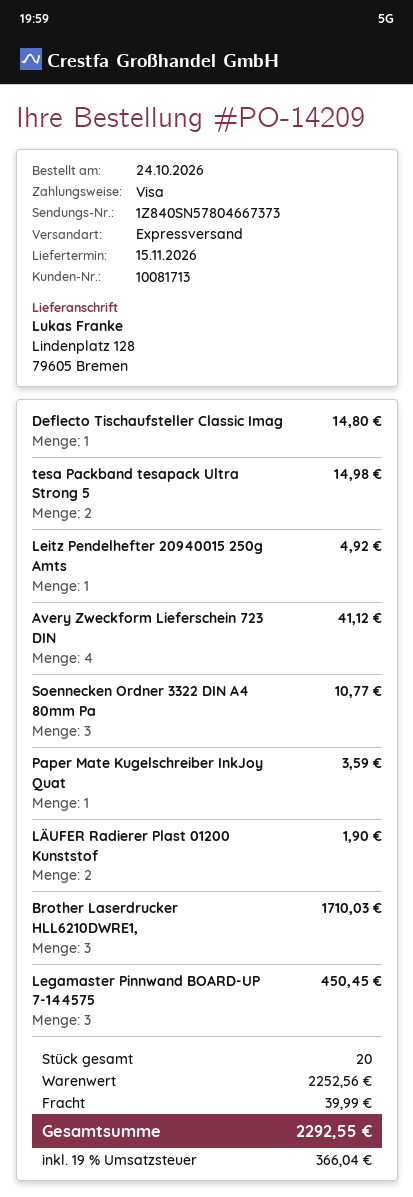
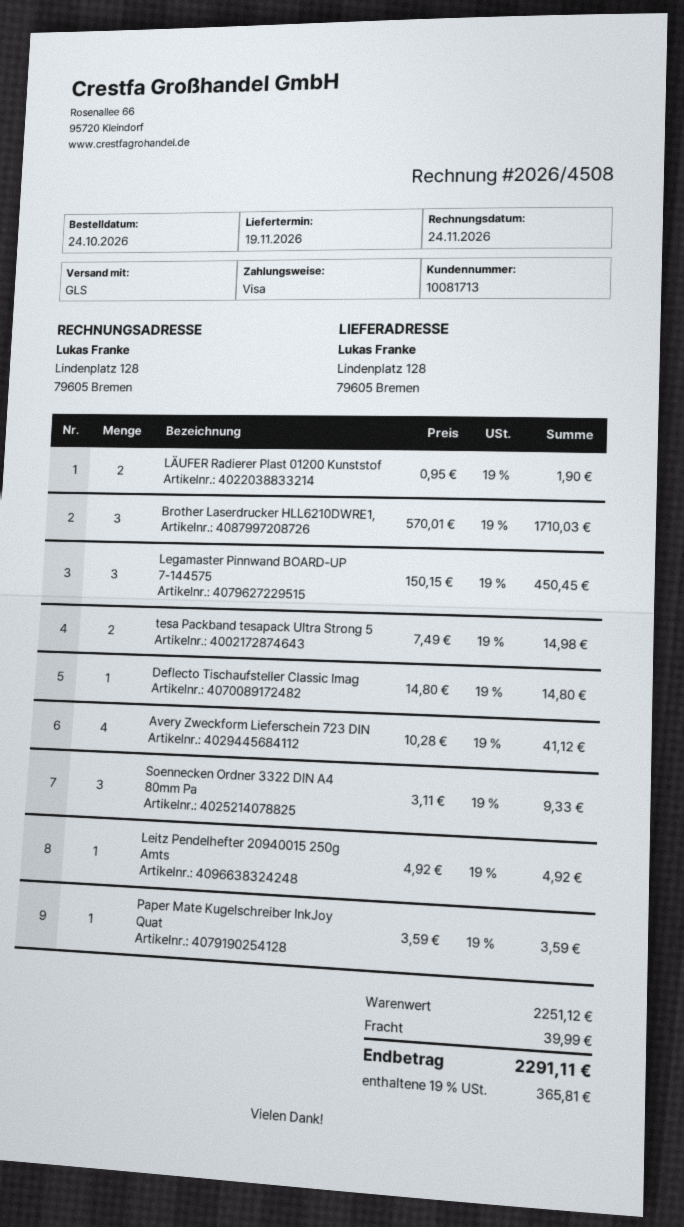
delivery date: 2026-11-15 -> 2026-11-19
shipping method: express -> GLS
Soennecken Ordner 3322 DIN A4 80mm Pa: 3 for 10.77 -> 3 for 9.33
subtotal: 2252.56 -> 2251.12
tax: 19% = 366.04 -> 19% = 365.81
total: 2292.55 -> 2291.11

